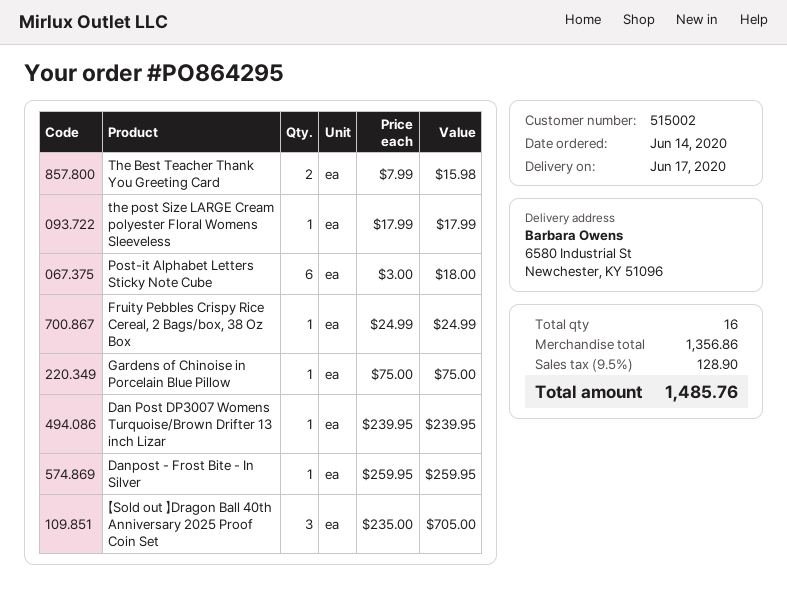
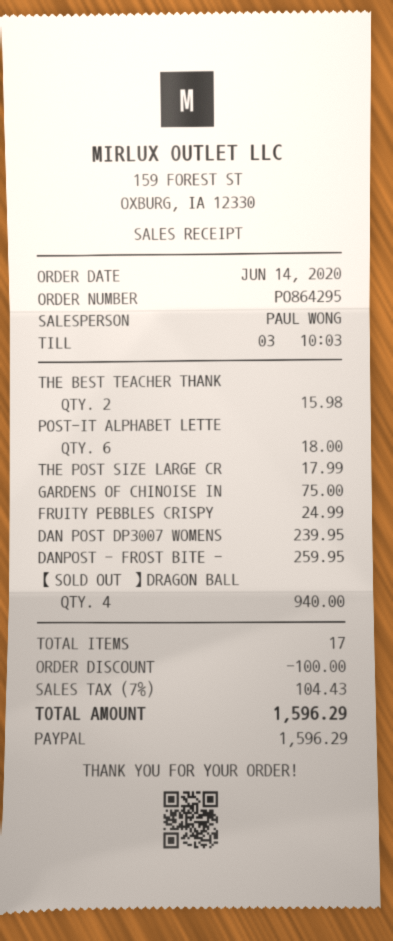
【Sold out 】Dragon Ball 40th Anniversary 2025 Proof Coin Set: 3 for 705.00 -> 4 for 940.00
total quantity: 16 -> 17
discount: none -> 100.00
tax: 9.5% = 128.90 -> 7% = 104.43
total: 1485.76 -> 1596.29

